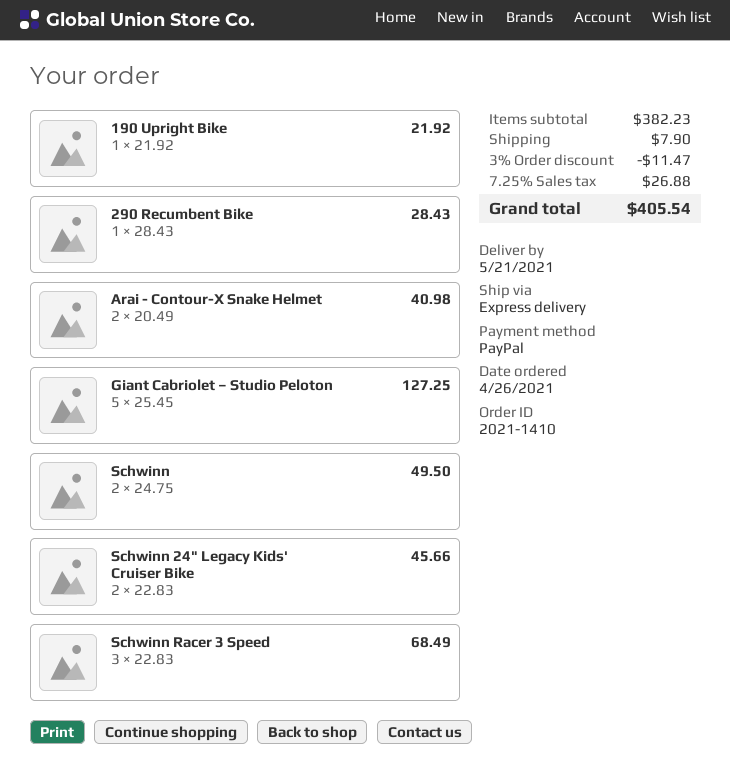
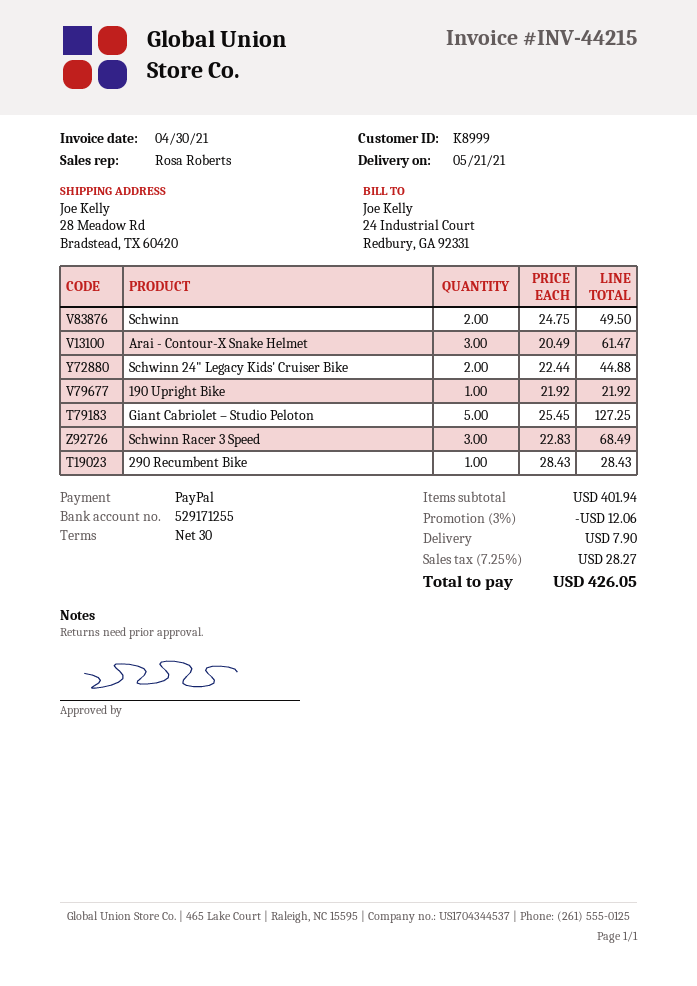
Arai - Contour-X Snake Helmet: 2 x 20.49 = 40.98 -> 3 x 20.49 = 61.47
Schwinn 24" Legacy Kids' Cruiser Bike: 2 x 22.83 = 45.66 -> 2 x 22.44 = 44.88
subtotal: 382.23 -> 401.94
discount: 3% = 11.47 -> 3% = 12.06
tax: 7.25% = 26.88 -> 7.25% = 28.27
total: 405.54 -> 426.05

